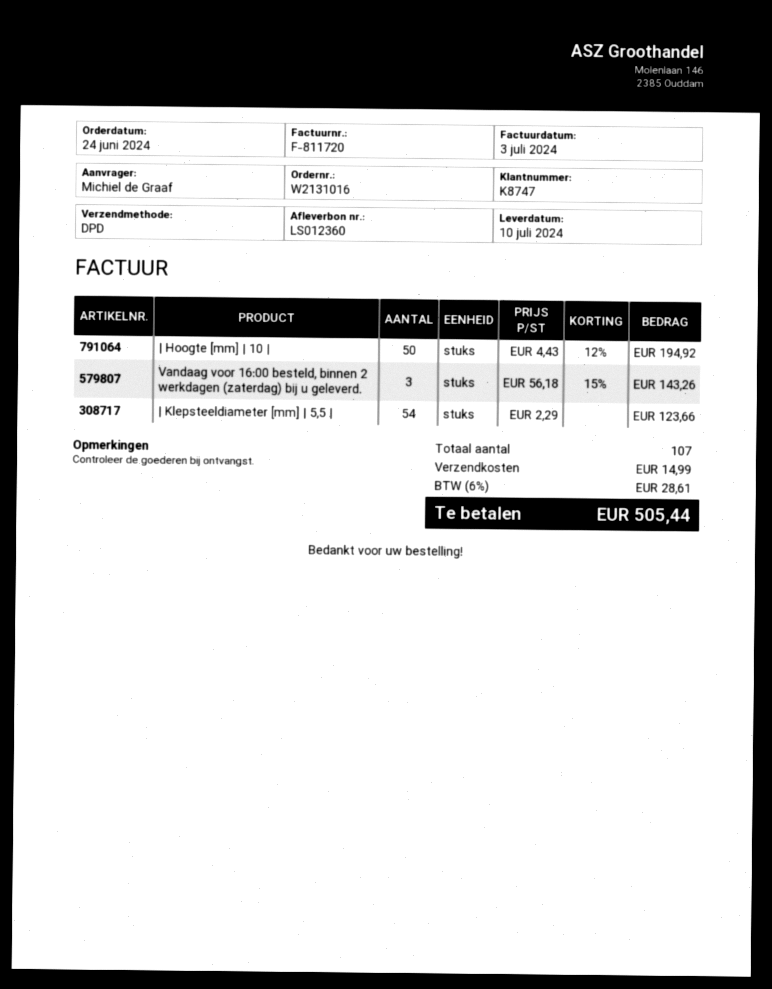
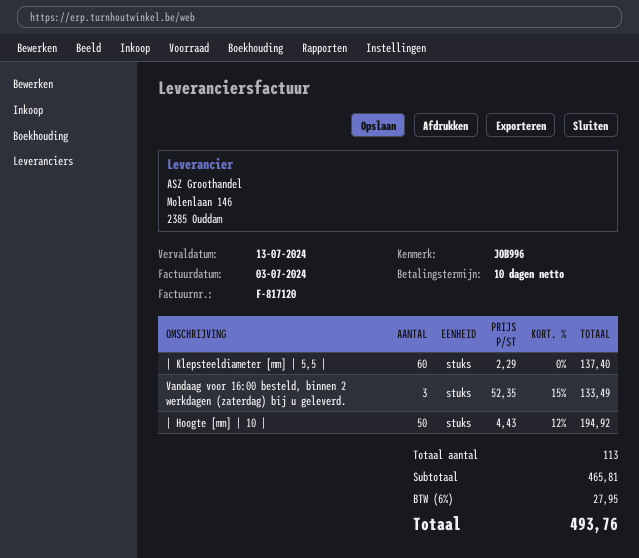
invoice number: F-811720 -> F-817120
Vandaag voor 16:00 besteld, binnen 2 werkdagen (zaterdag) bij u geleverd.: 3 x 56.18 - 15% = 143.26 -> 3 x 52.35 - 15% = 133.49
| Klepsteeldiameter [mm] | 5,5 |: 54 x 2.29 = 123.66 -> 60 x 2.29 = 137.40
total quantity: 107 -> 113
shipping: 14.99 -> none
tax: 6% = 28.61 -> 6% = 27.95
total: 505.44 -> 493.76

